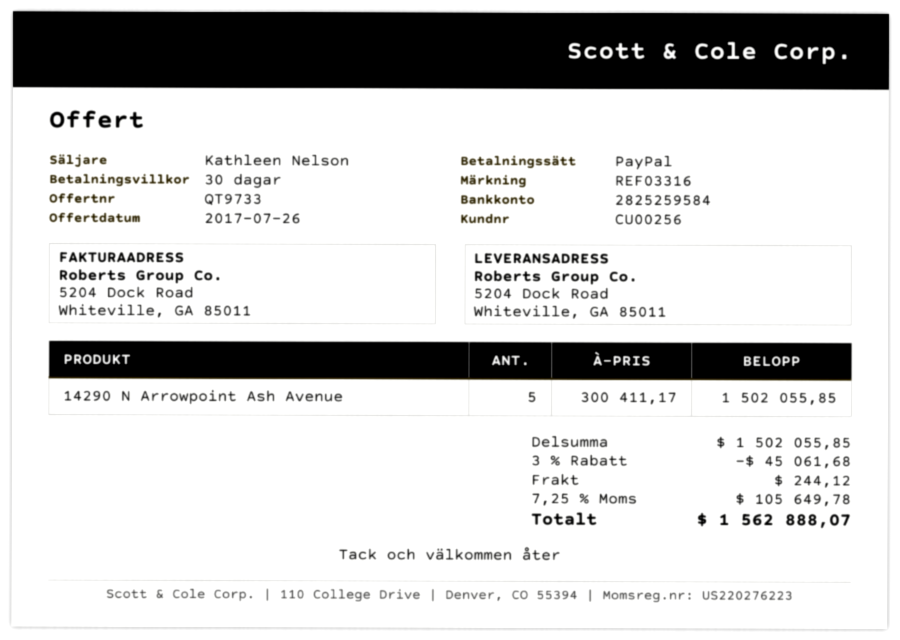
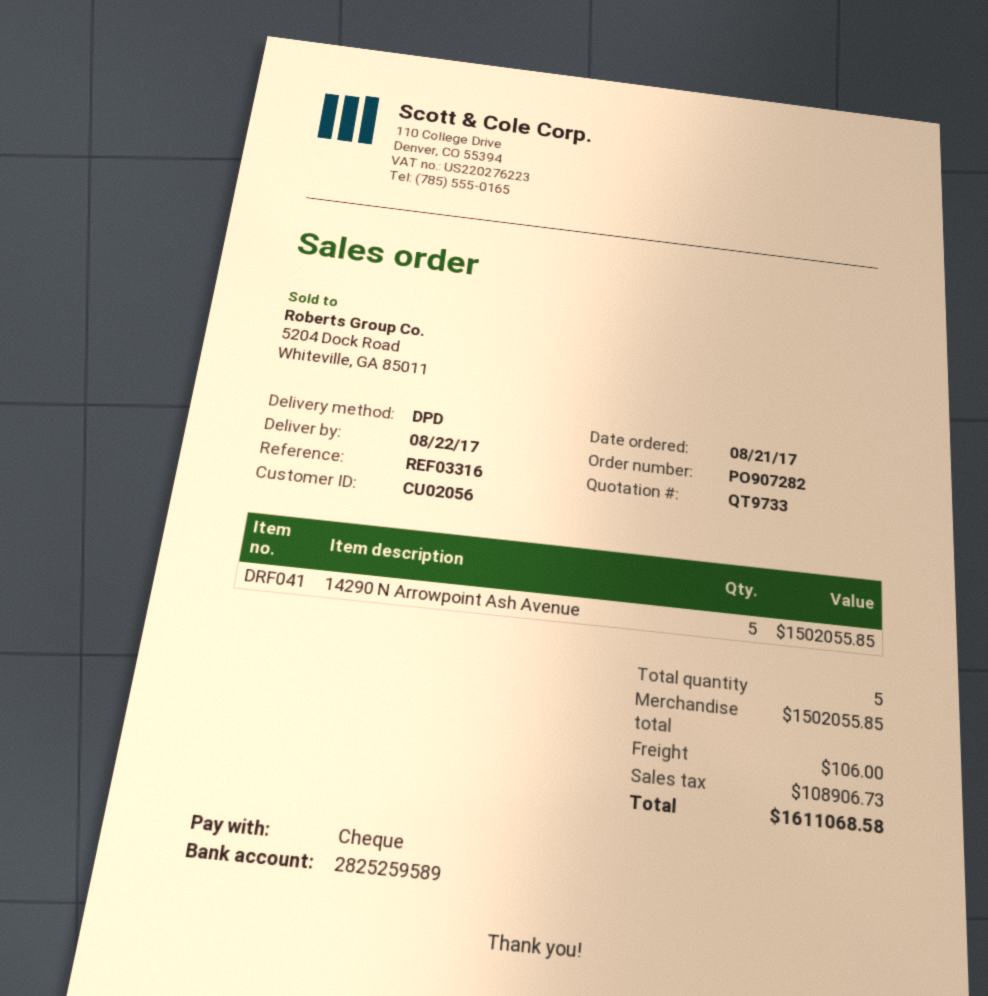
customer number: CU00256 -> CU02056
payment method: PayPal -> cheque
bank account: 2825259584 -> 2825259589
discount: 3% = 45061.68 -> none
shipping: 244.12 -> 106.00
tax: 105649.78 -> 108906.73
total: 1562888.07 -> 1611068.58

